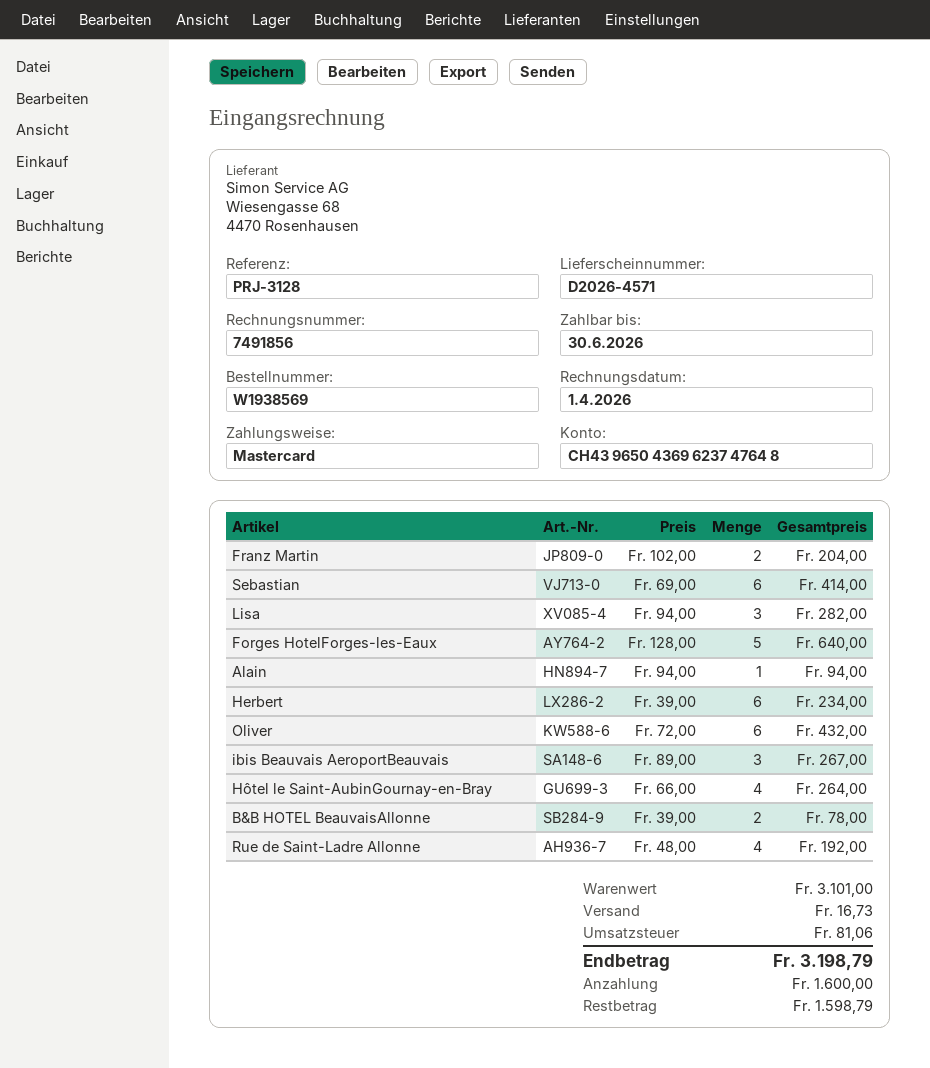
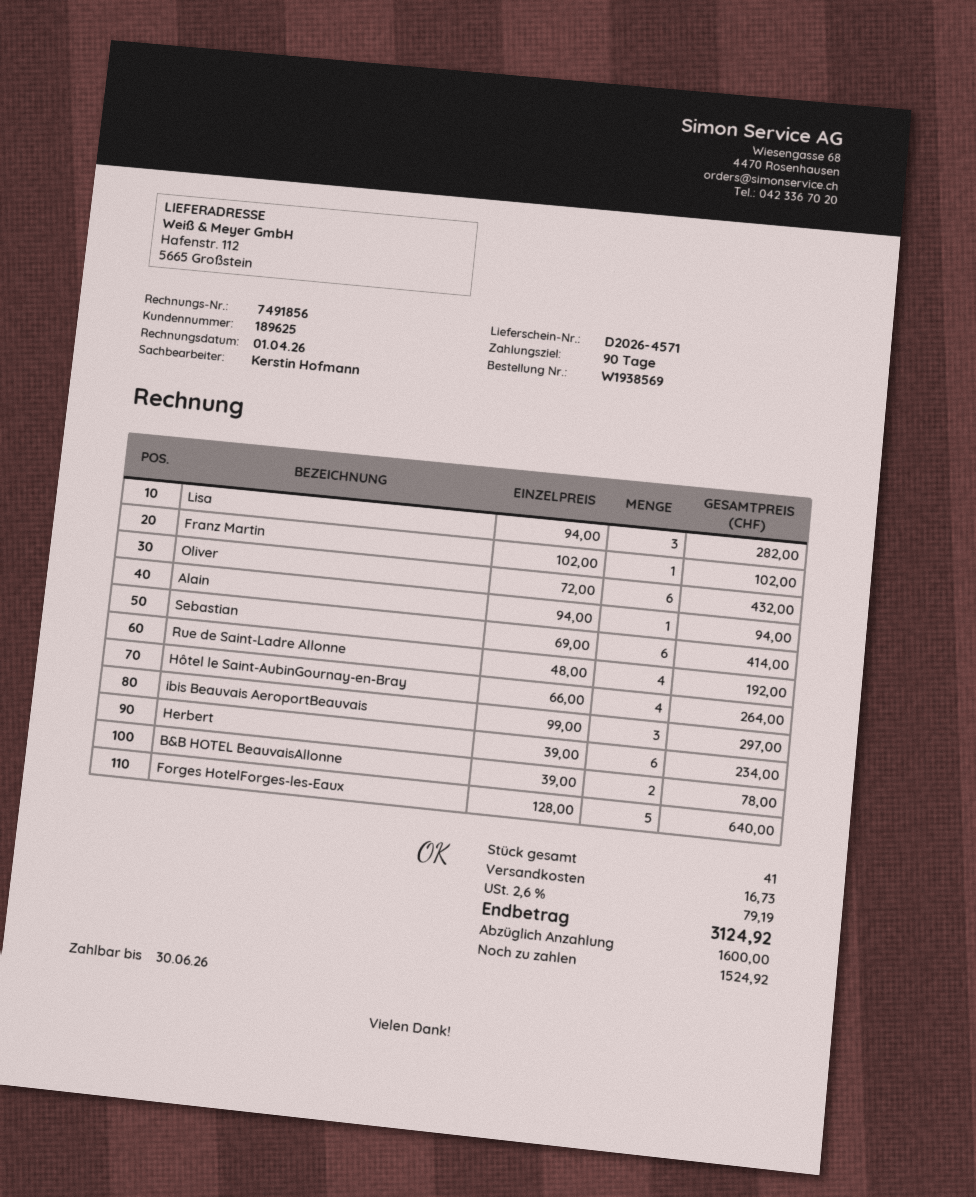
Franz Martin: 2 x 102.00 = 204.00 -> 1 x 102.00 = 102.00
ibis Beauvais AeroportBeauvais: 3 x 89.00 = 267.00 -> 3 x 99.00 = 297.00
tax: 81.06 -> 79.19
total: 3198.79 -> 3124.92
balance: 1598.79 -> 1524.92

